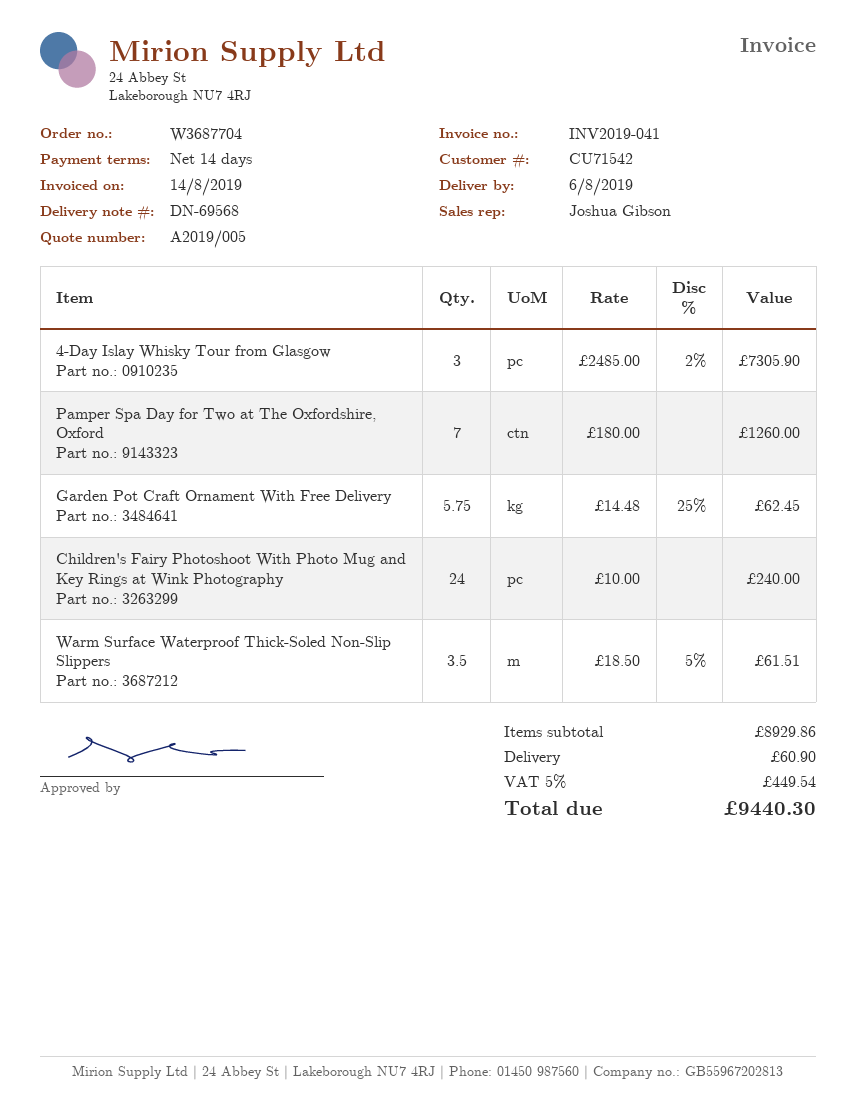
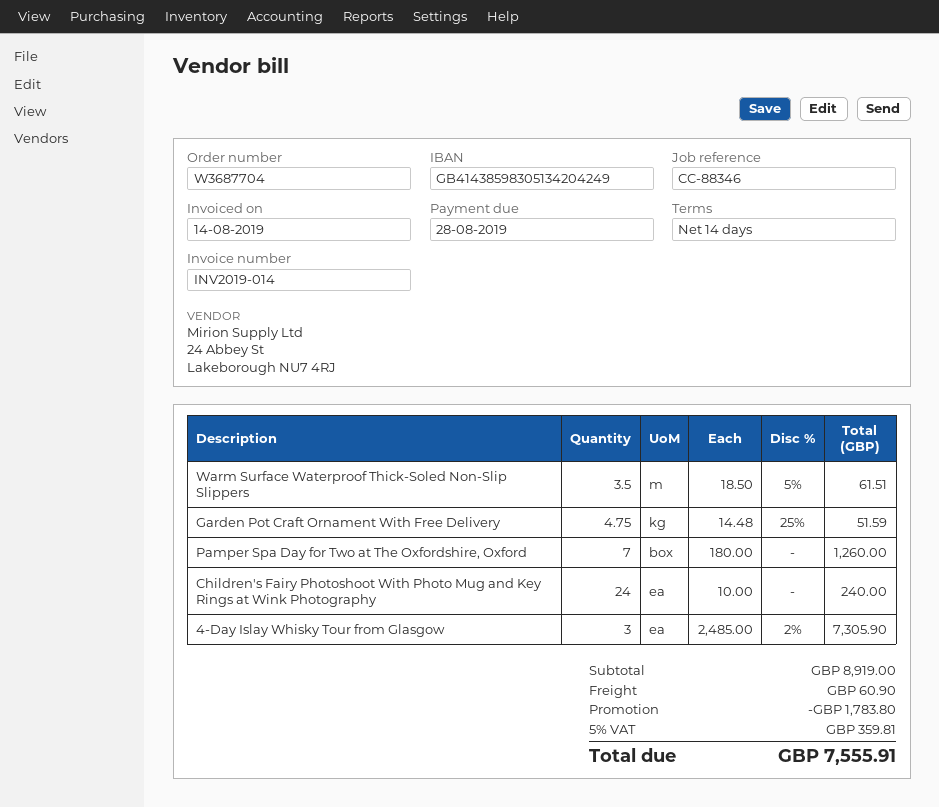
invoice number: INV2019-041 -> INV2019-014
Garden Pot Craft Ornament With Free Delivery: 5.75 x 14.48 - 25% = 62.45 -> 4.75 x 14.48 - 25% = 51.59
subtotal: 8929.86 -> 8919.00
discount: none -> 1783.80
tax: 5% = 449.54 -> 5% = 359.81
total: 9440.30 -> 7555.91

